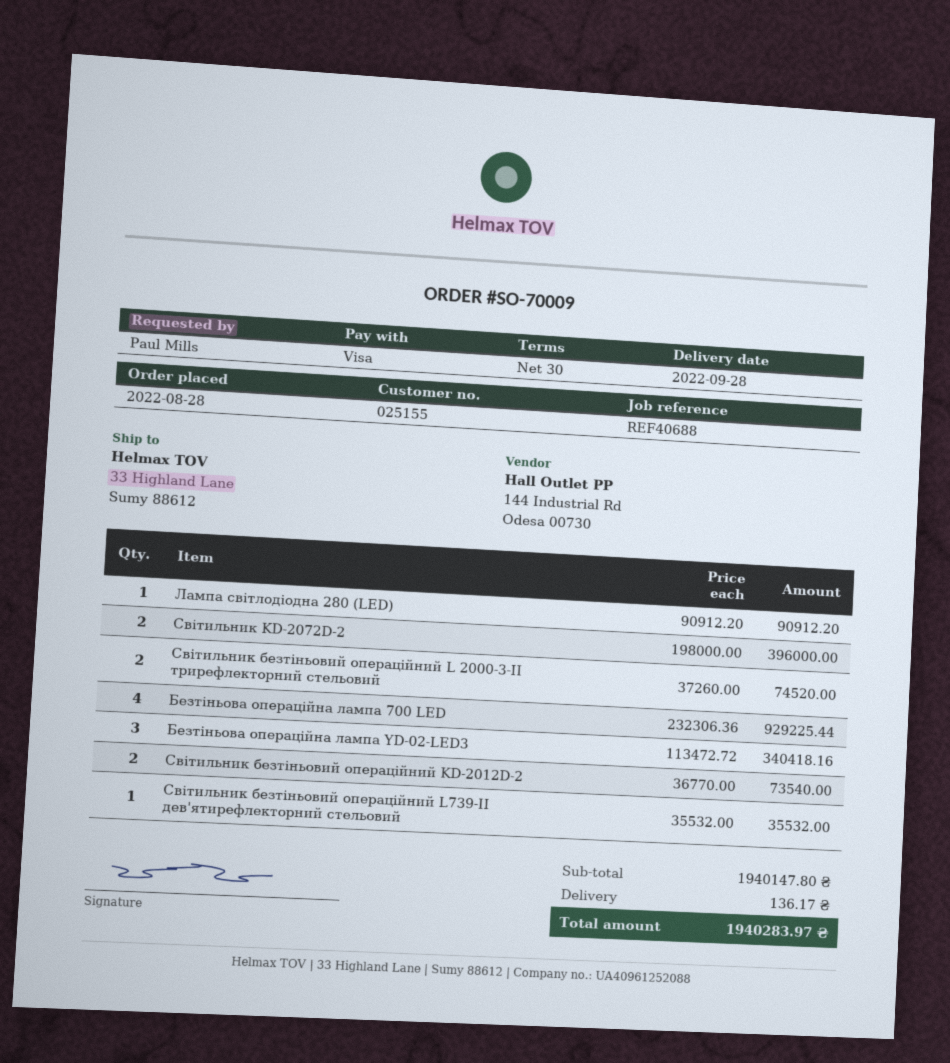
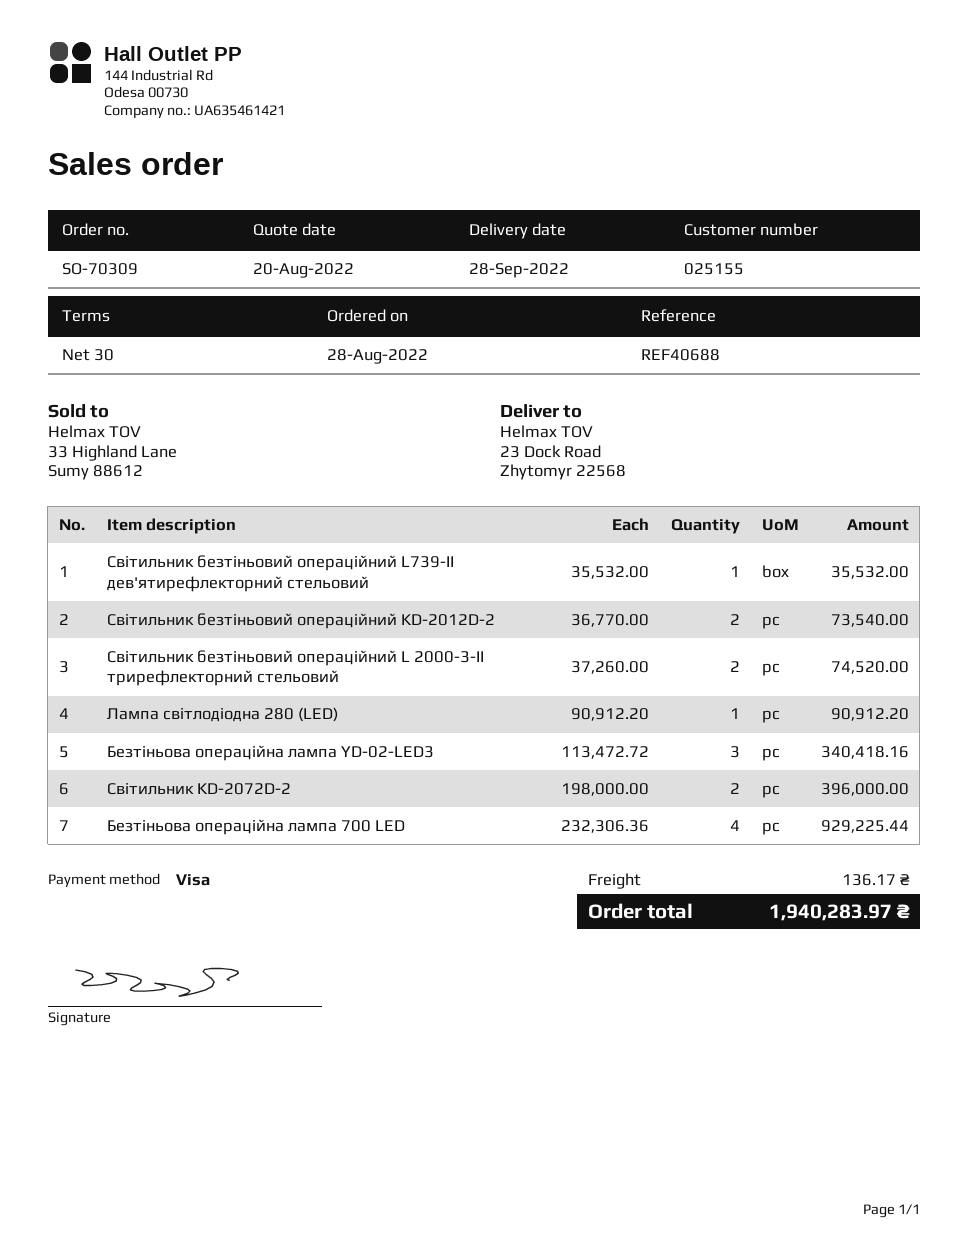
order number: SO-70009 -> SO-70309
ship to: 33 Highland Lane, Sumy 88612 -> 23 Dock Road, Zhytomyr 22568

